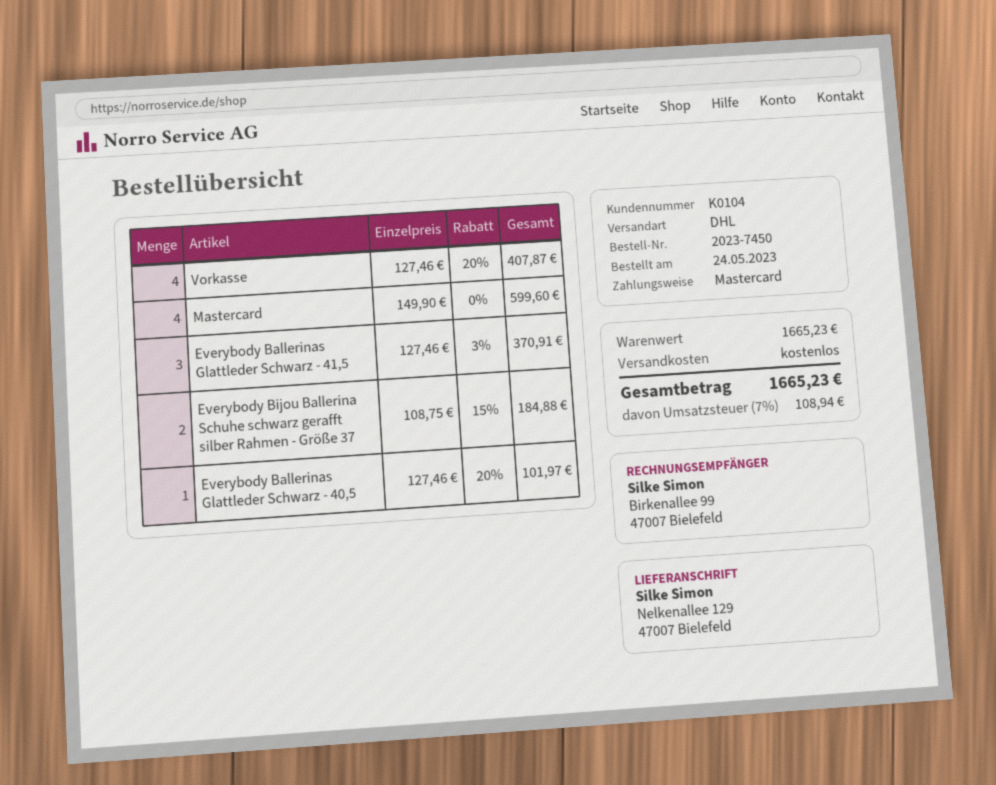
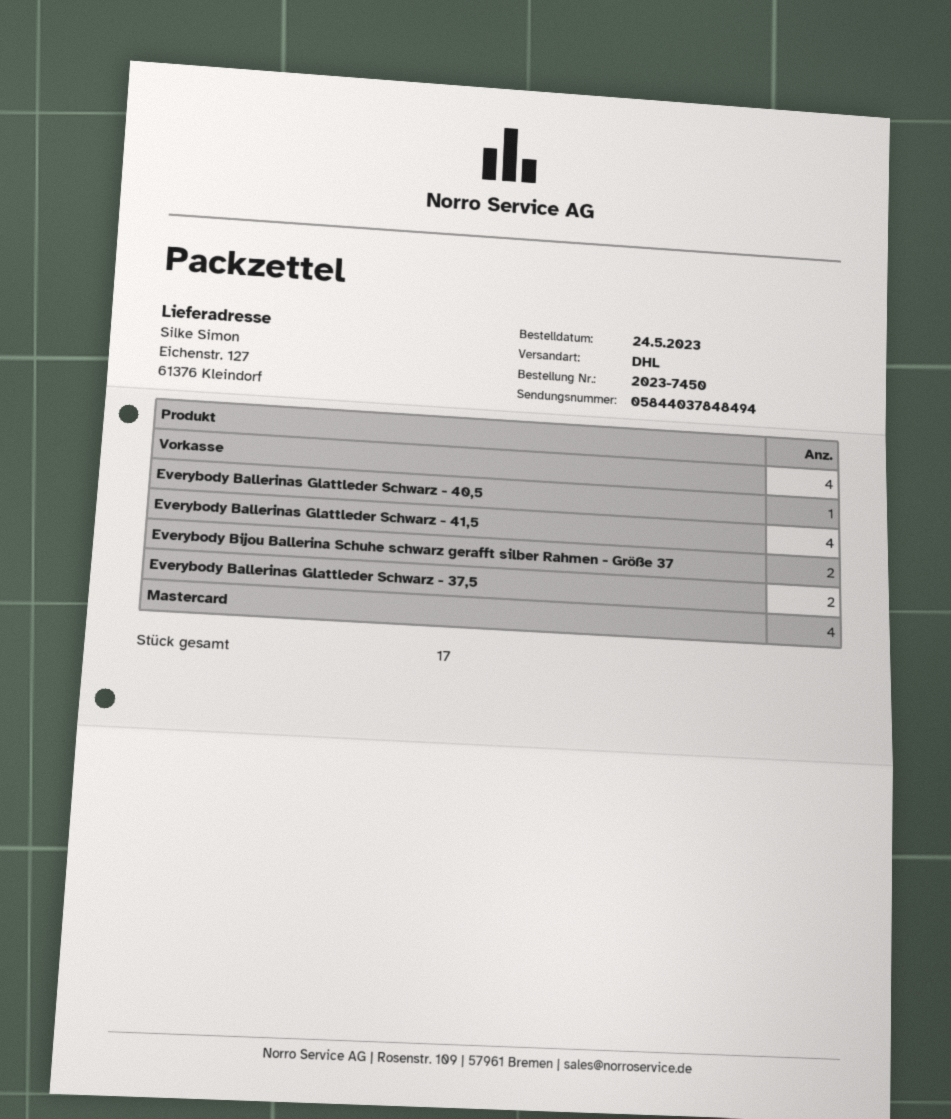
ship to: Nelkenallee 129, 47007 Bielefeld -> Eichenstr. 127, 61376 Kleindorf
Everybody Ballerinas Glattleder Schwarz - 41,5: 3 -> 4
Everybody Ballerinas Glattleder Schwarz - 37,5: none -> 2

